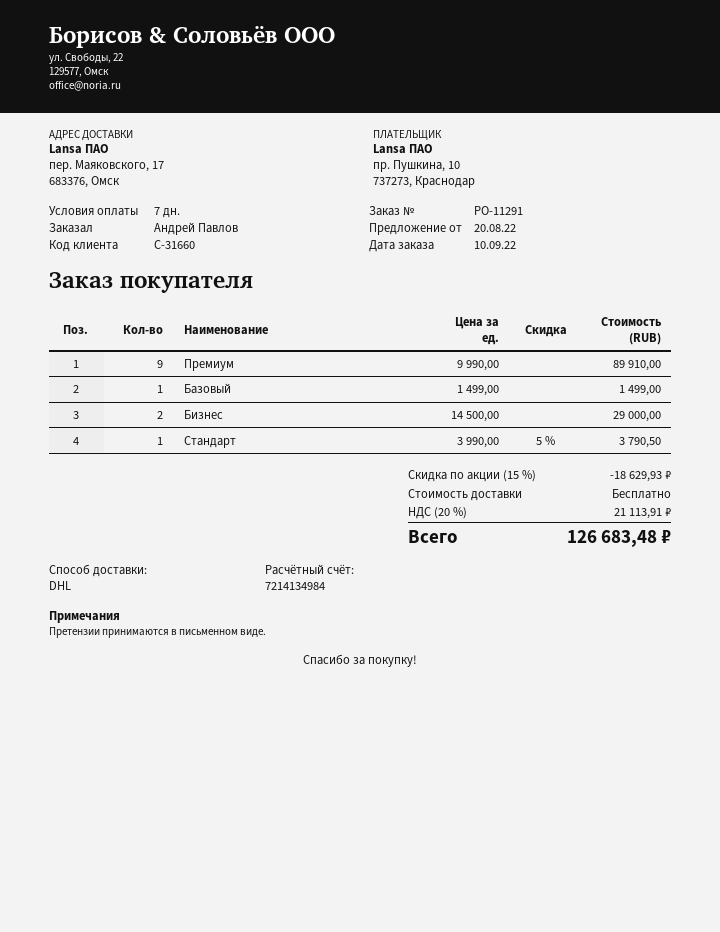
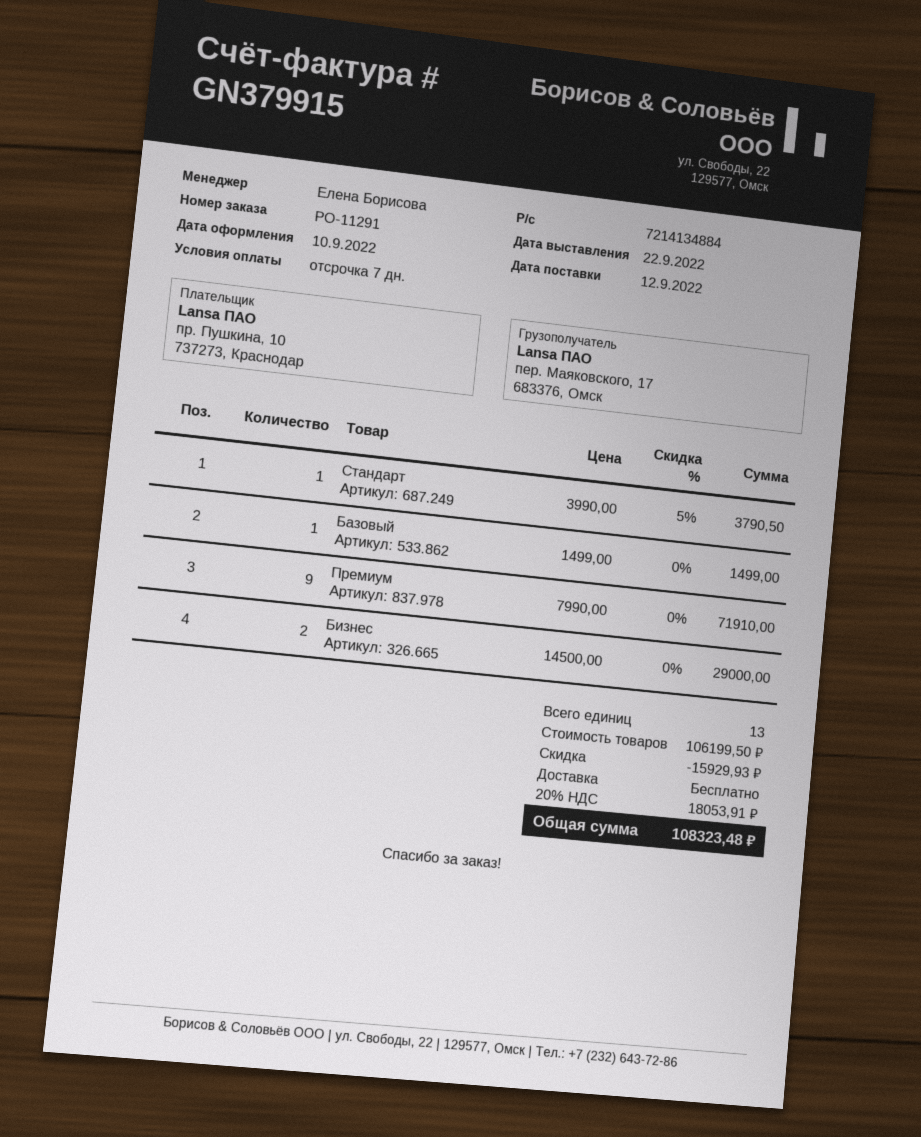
bank account: 7214134984 -> 7214134884
Премиум: 9 x 9990.00 = 89910.00 -> 9 x 7990.00 = 71910.00
discount: 18629.93 -> 15929.93
tax: 20% = 21113.91 -> 20% = 18053.91
total: 126683.48 -> 108323.48

